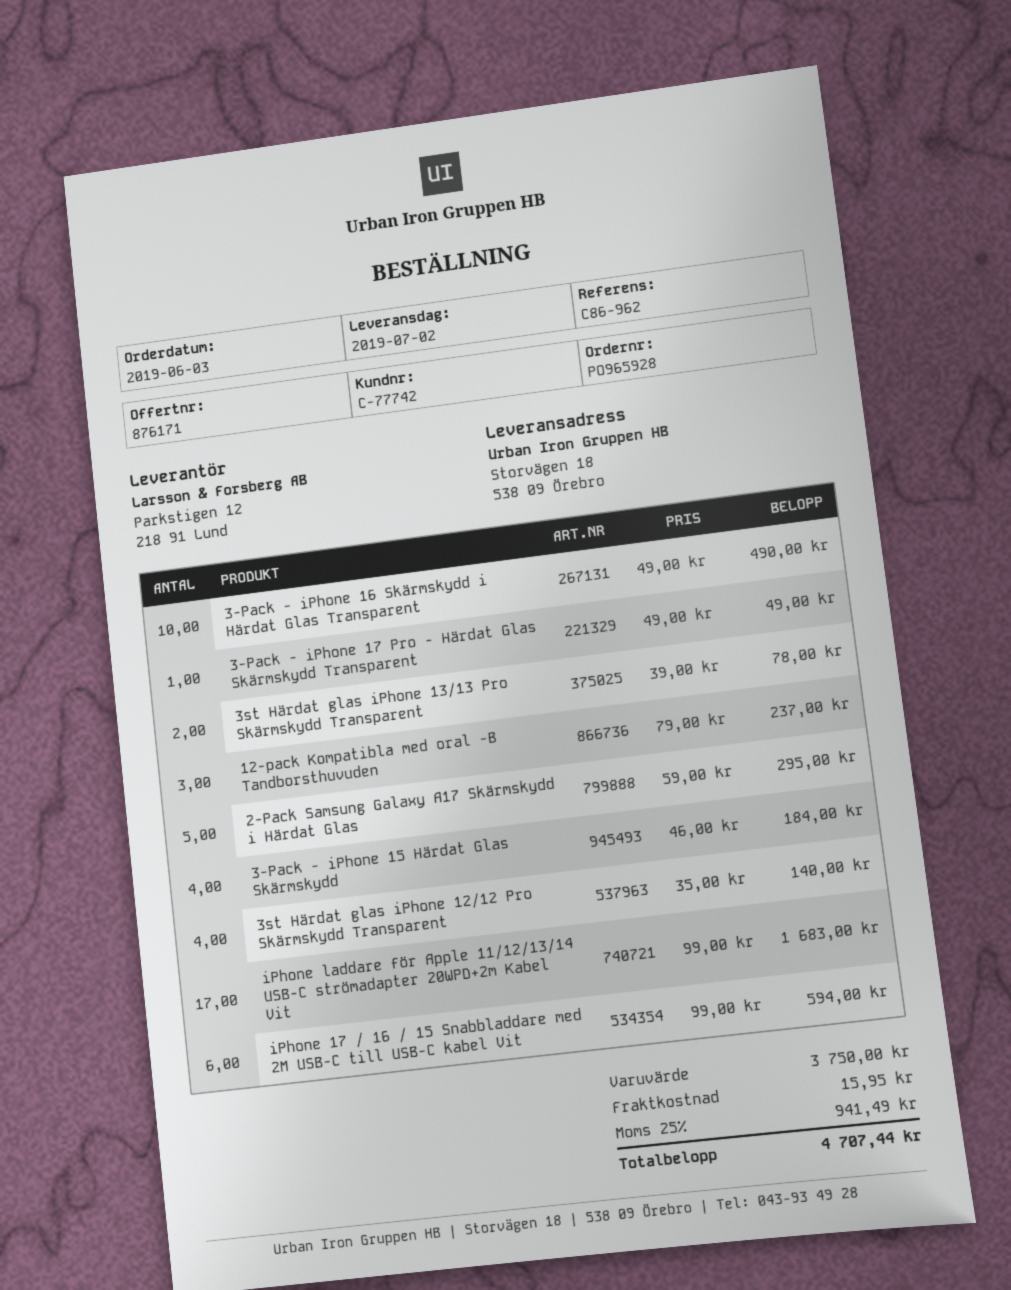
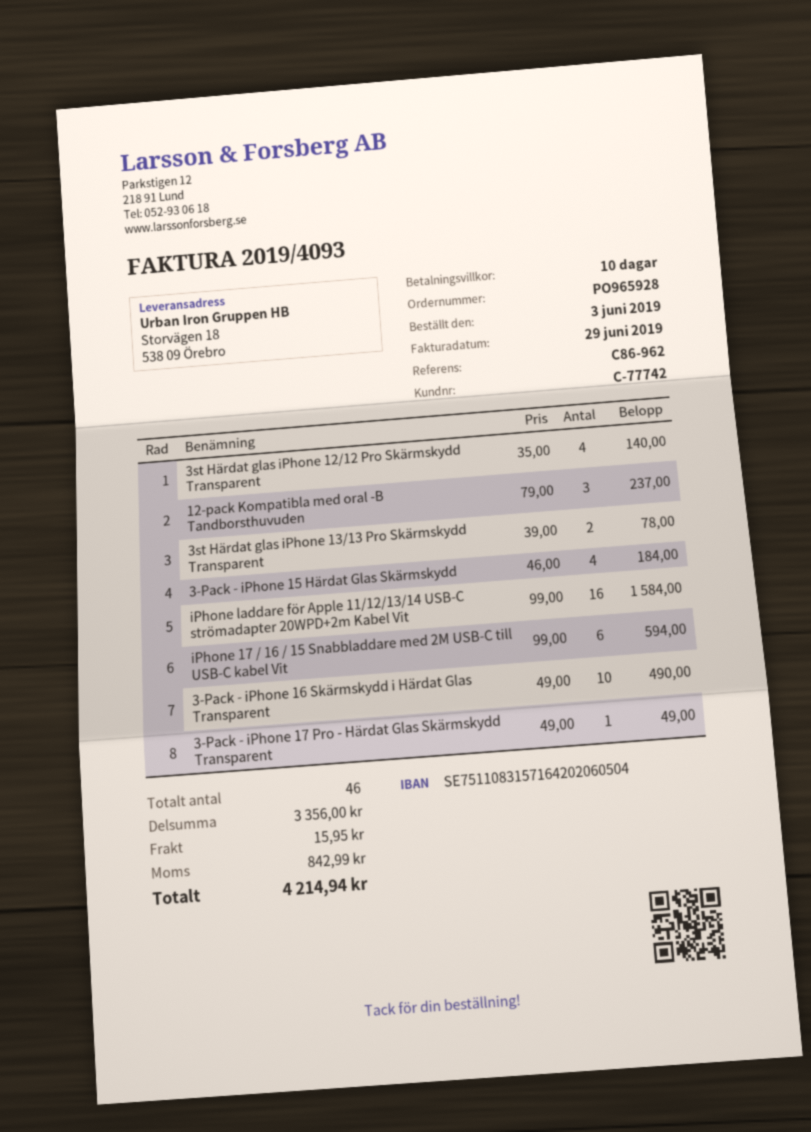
2-Pack Samsung Galaxy A17 Skärmskydd i Härdat Glas: 5 x 59.00 = 295.00 -> none
iPhone laddare för Apple 11/12/13/14 USB-C strömadapter 20WPD+2m Kabel Vit: 17 x 99.00 = 1683.00 -> 16 x 99.00 = 1584.00
subtotal: 3750.00 -> 3356.00
tax: 941.49 -> 842.99
total: 4707.44 -> 4214.94

